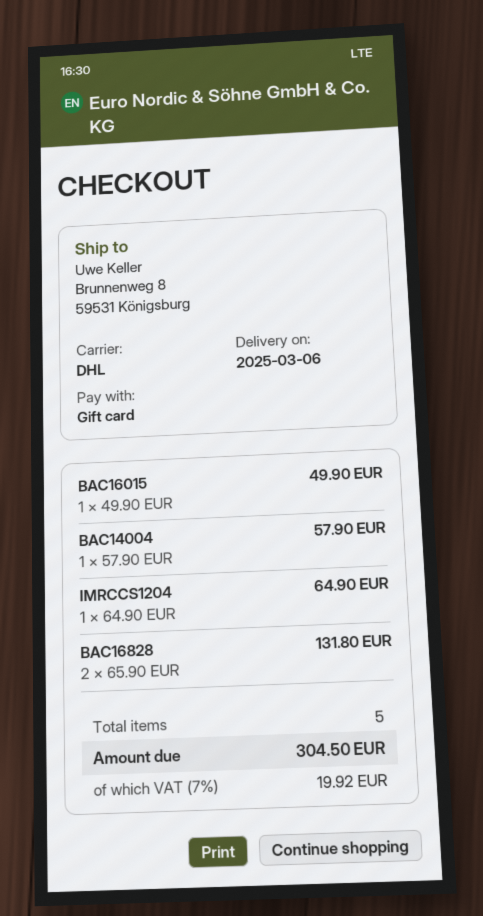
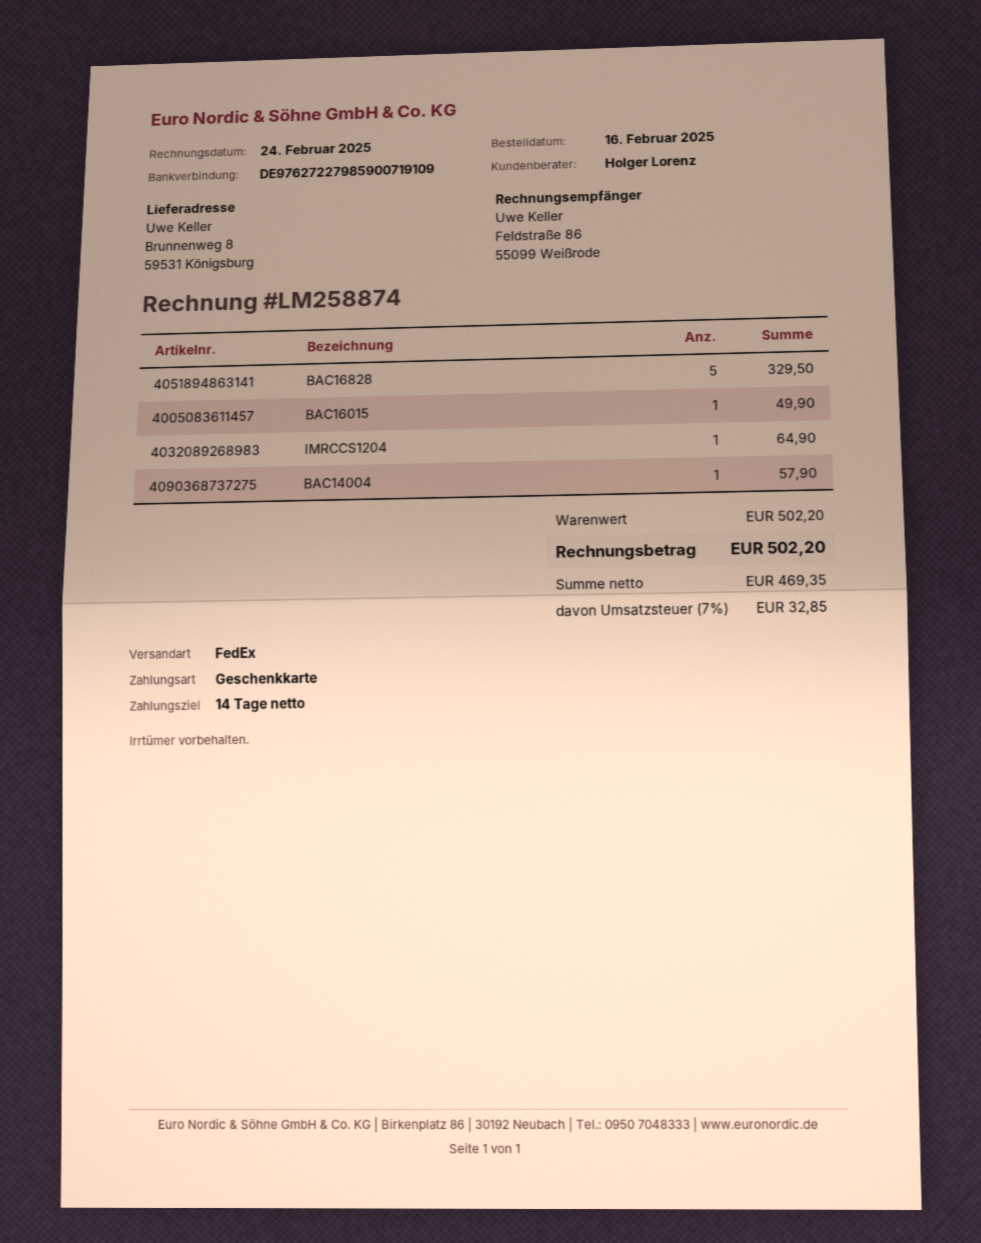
shipping method: DHL -> FedEx
BAC16828: 2 for 131.80 -> 5 for 329.50
tax: 7% = 19.92 -> 7% = 32.85
total: 304.50 -> 502.20

